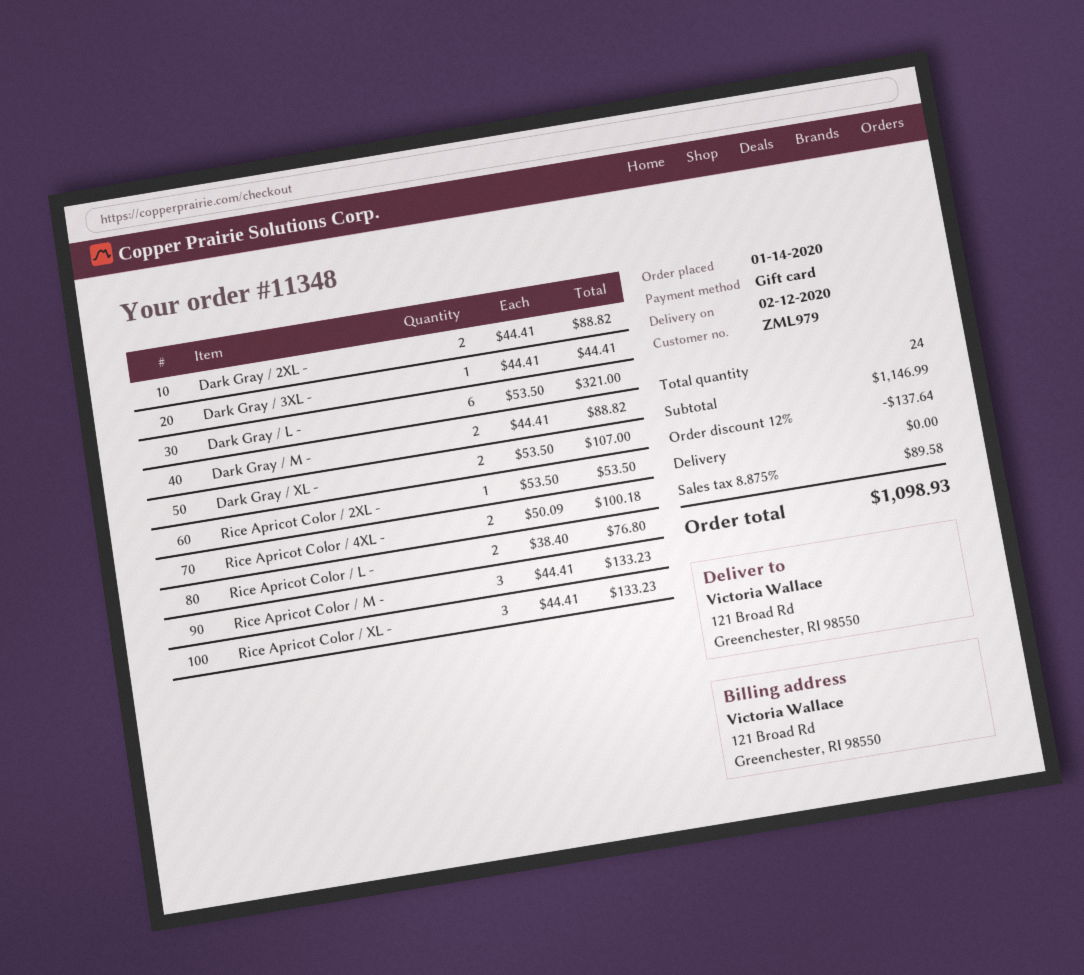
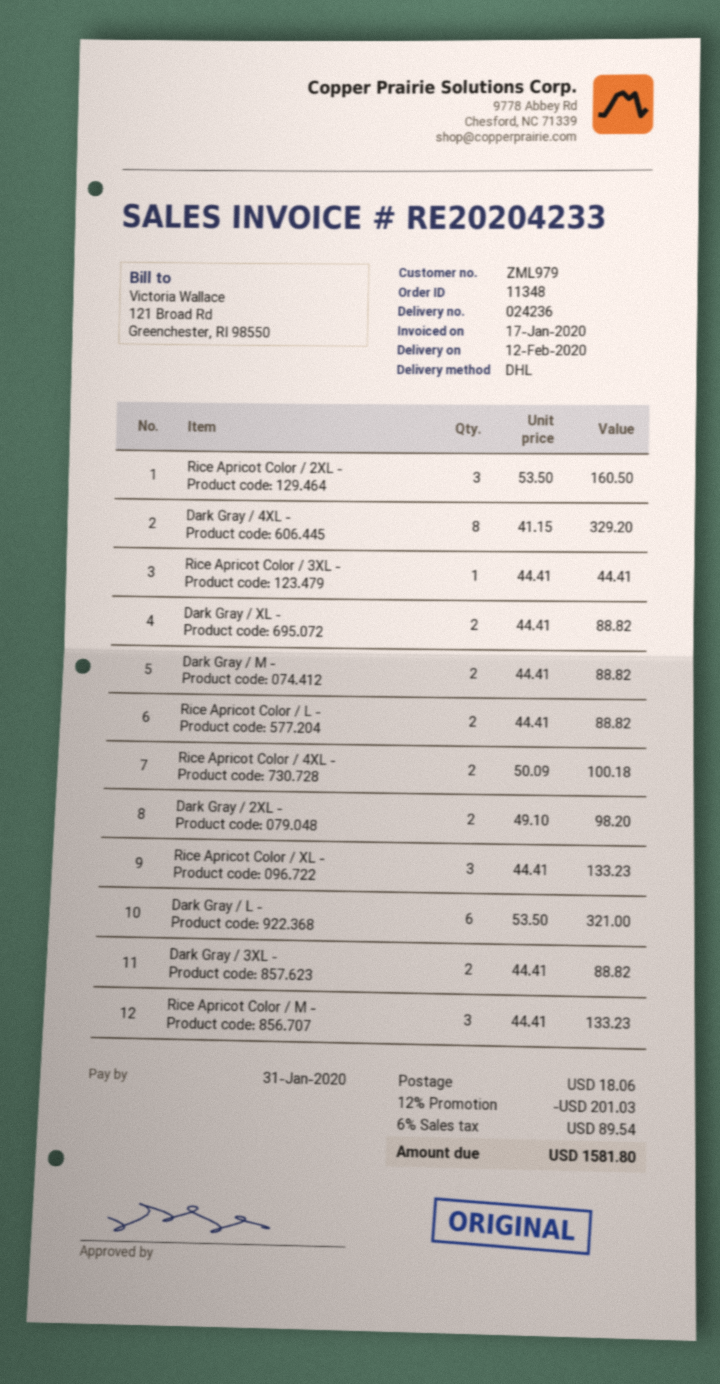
Dark Gray / 2XL -: 2 x 44.41 = 88.82 -> 2 x 49.10 = 98.20
Dark Gray / 3XL -: 1 x 44.41 = 44.41 -> 2 x 44.41 = 88.82
Dark Gray / XL -: 2 x 53.50 = 107.00 -> 2 x 44.41 = 88.82
Rice Apricot Color / 2XL -: 1 x 53.50 = 53.50 -> 3 x 53.50 = 160.50
Rice Apricot Color / L -: 2 x 38.40 = 76.80 -> 2 x 44.41 = 88.82
Dark Gray / 4XL -: none -> 8 x 41.15 = 329.20
Rice Apricot Color / 3XL -: none -> 1 x 44.41 = 44.41
discount: 12% = 137.64 -> 12% = 201.03
shipping: 0.00 -> 18.06
tax: 8.875% = 89.58 -> 6% = 89.54
total: 1098.93 -> 1581.80

